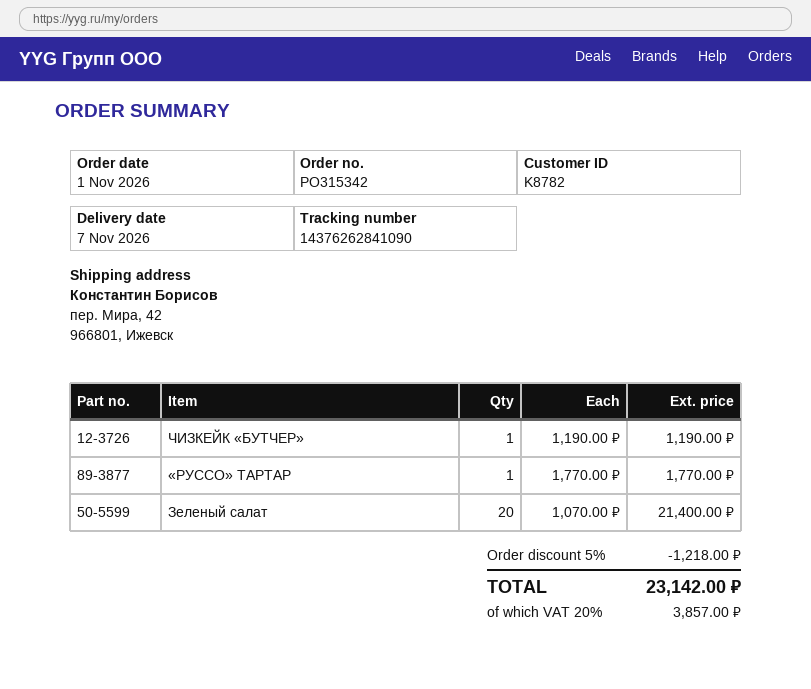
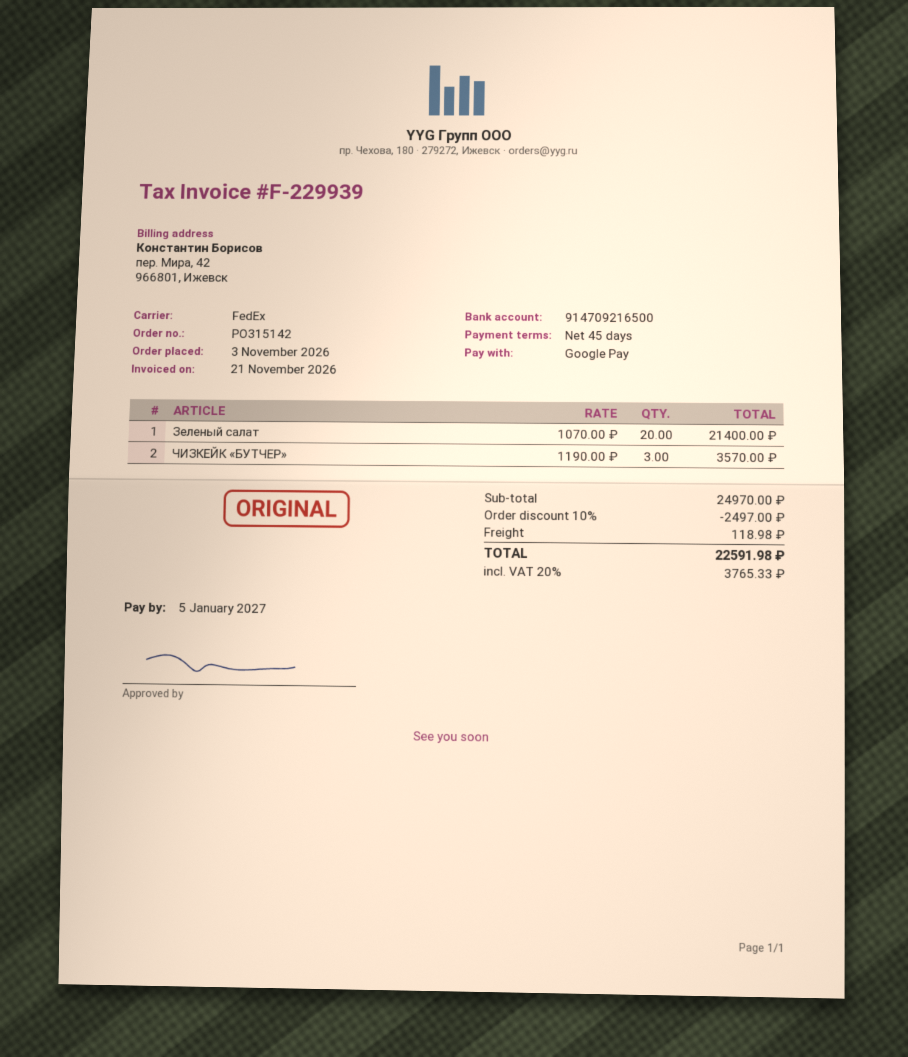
order number: PO315342 -> PO315142
order date: 2026-11-01 -> 2026-11-03
ЧИЗКЕЙК «БУТЧЕР»: 1 x 1190.00 = 1190.00 -> 3 x 1190.00 = 3570.00
«РУССО» ТАРТАР: 1 x 1770.00 = 1770.00 -> none
discount: 5% = 1218.00 -> 10% = 2497.00
shipping: none -> 118.98
tax: 20% = 3857.00 -> 20% = 3765.33
total: 23142.00 -> 22591.98

